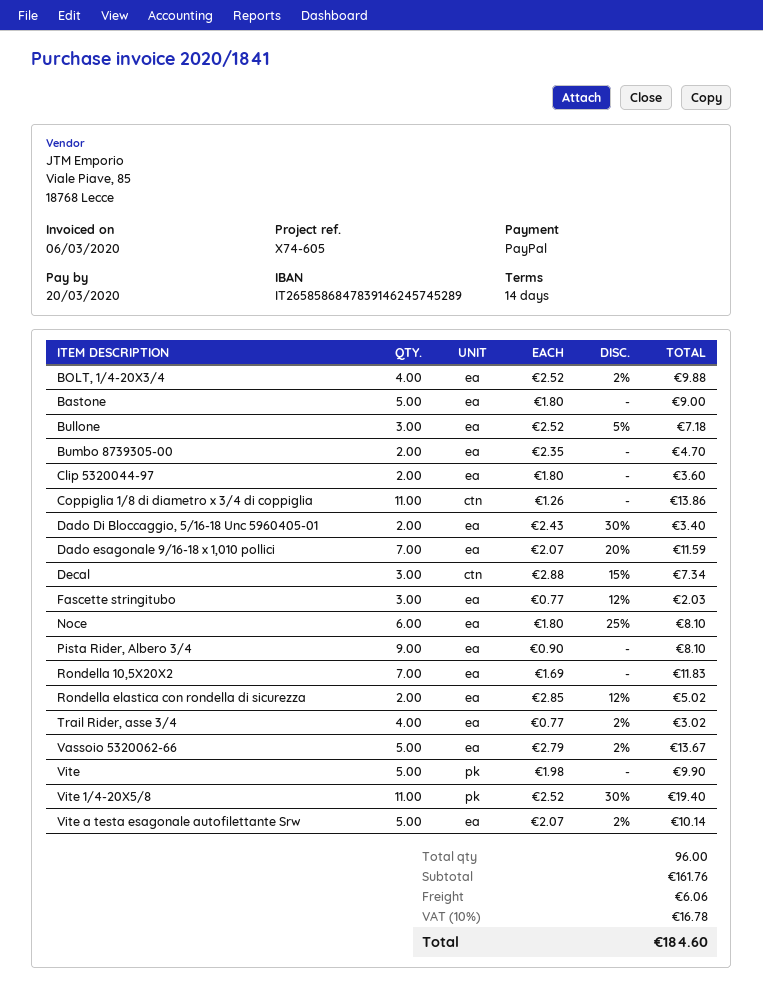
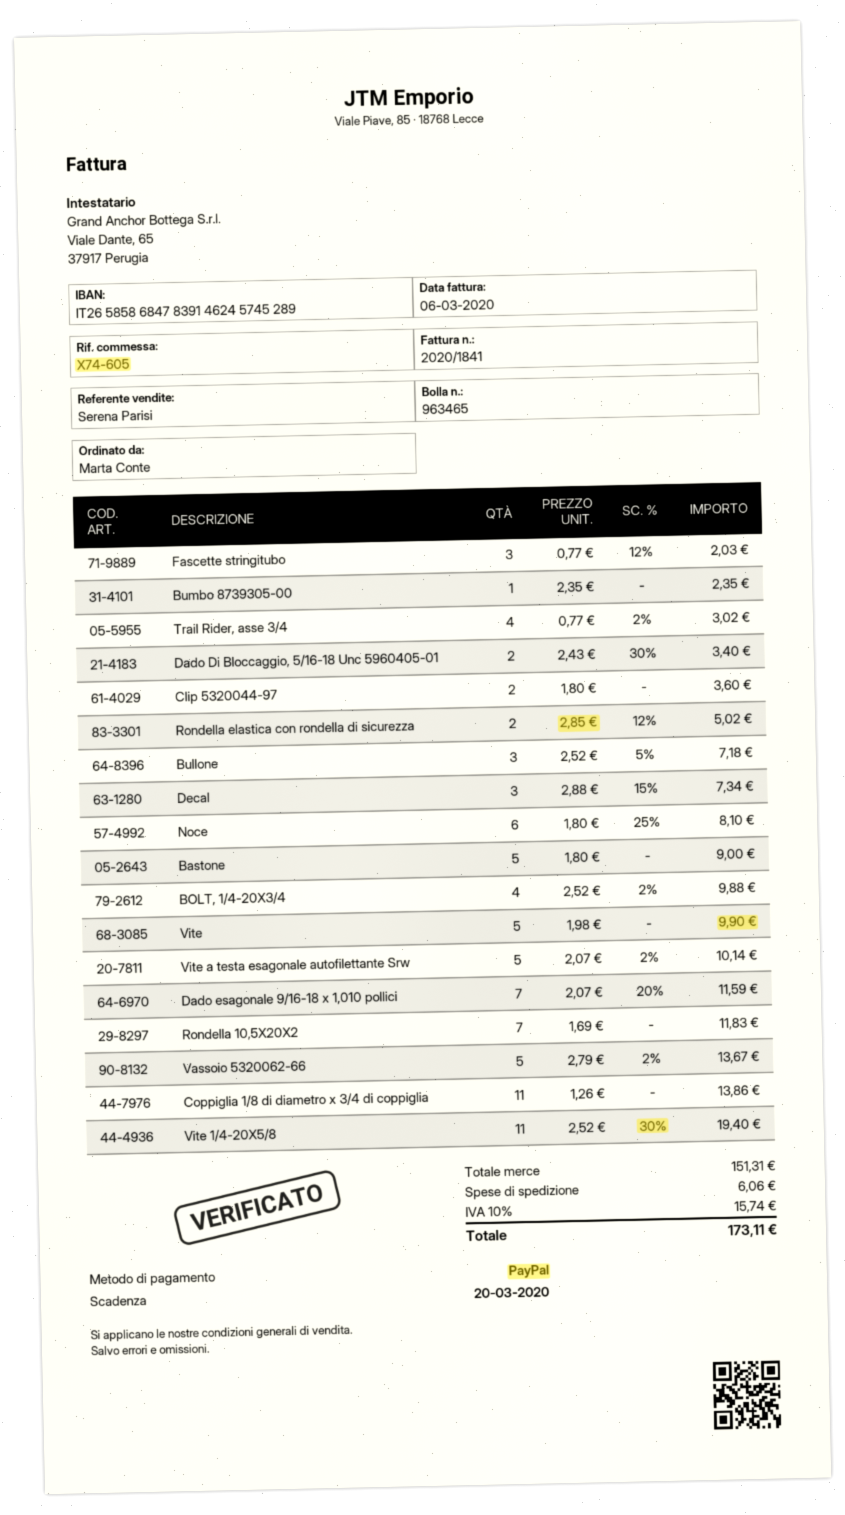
Bumbo 8739305-00: 2 x 2.35 = 4.70 -> 1 x 2.35 = 2.35
Pista Rider, Albero 3/4: 9 x 0.90 = 8.10 -> none
subtotal: 161.76 -> 151.31
tax: 10% = 16.78 -> 10% = 15.74
total: 184.60 -> 173.11

